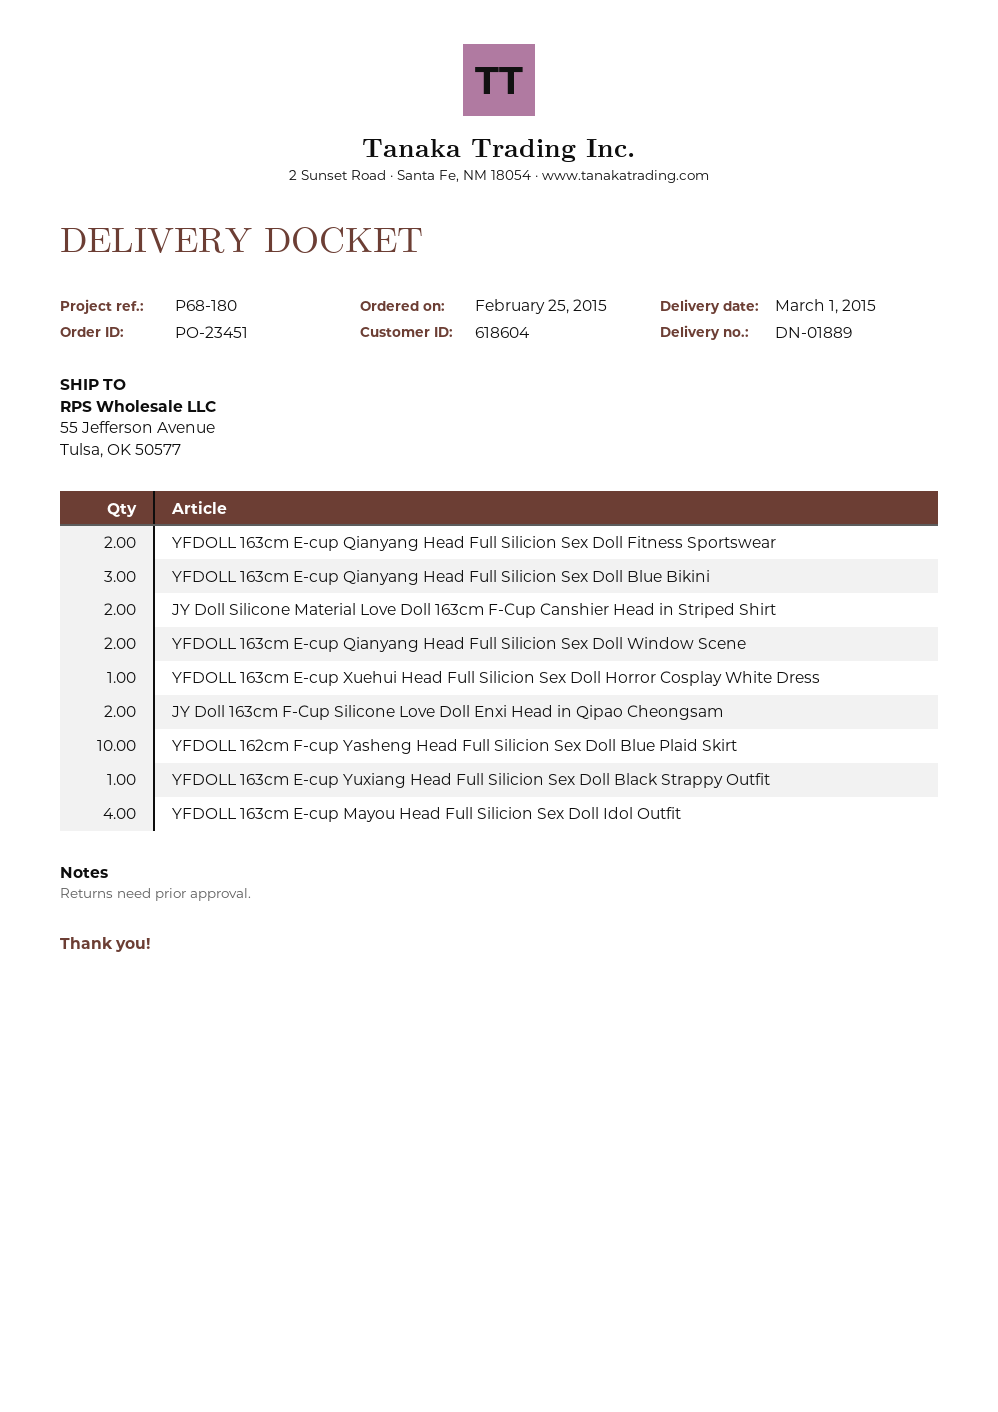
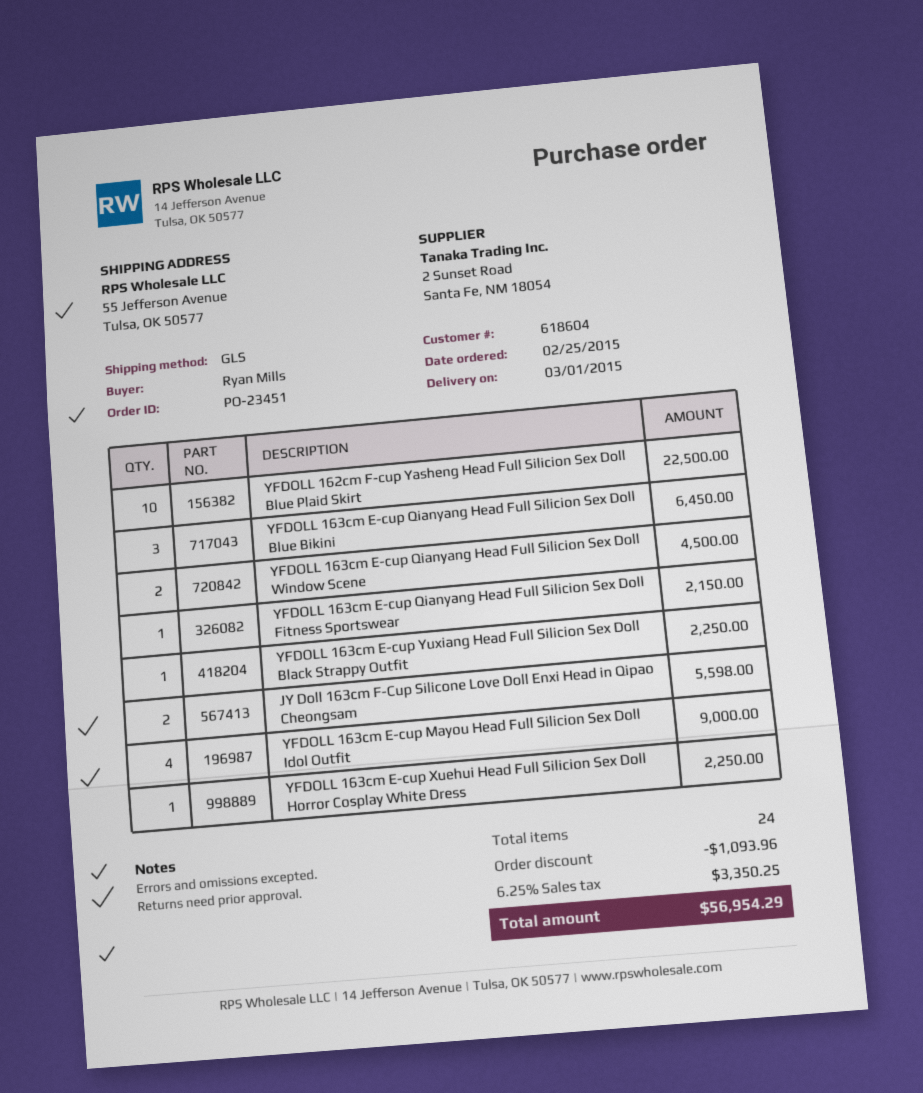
YFDOLL 163cm E-cup Qianyang Head Full Silicion Sex Doll Fitness Sportswear: 2 -> 1
JY Doll Silicone Material Love Doll 163cm F-Cup Canshier Head in Striped Shirt: 2 -> none

